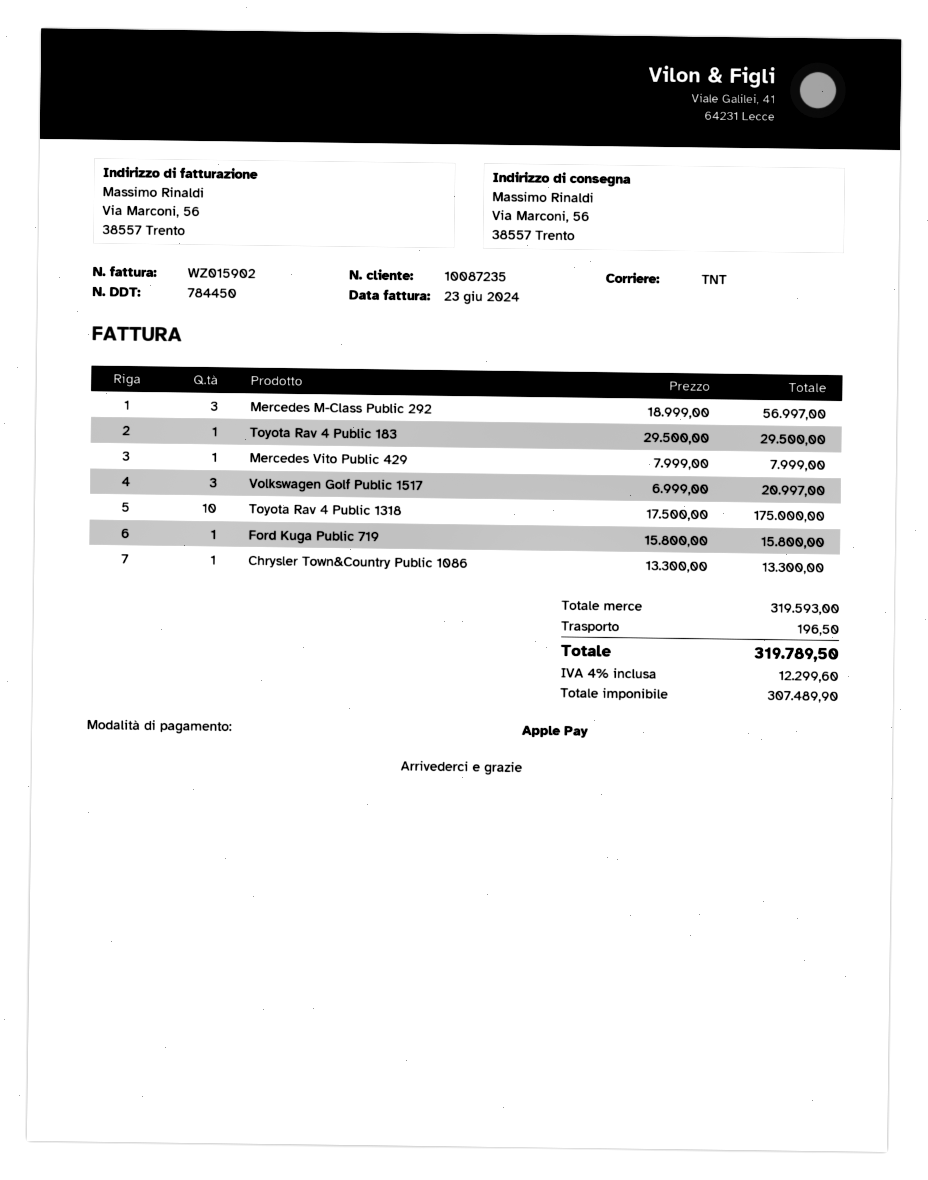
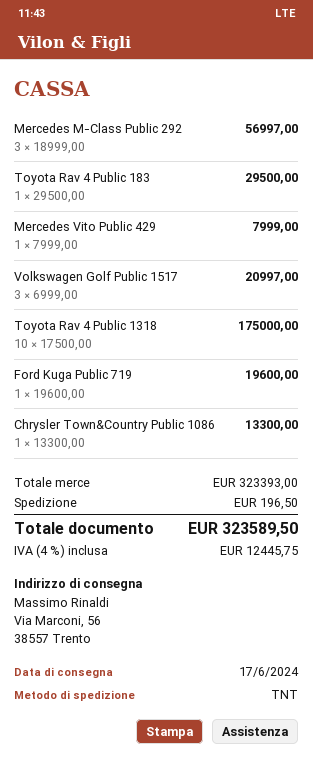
Ford Kuga Public 719: 1 x 15800.00 = 15800.00 -> 1 x 19600.00 = 19600.00
subtotal: 319593.00 -> 323393.00
tax: 4% = 12299.60 -> 4% = 12445.75
total: 319789.50 -> 323589.50

